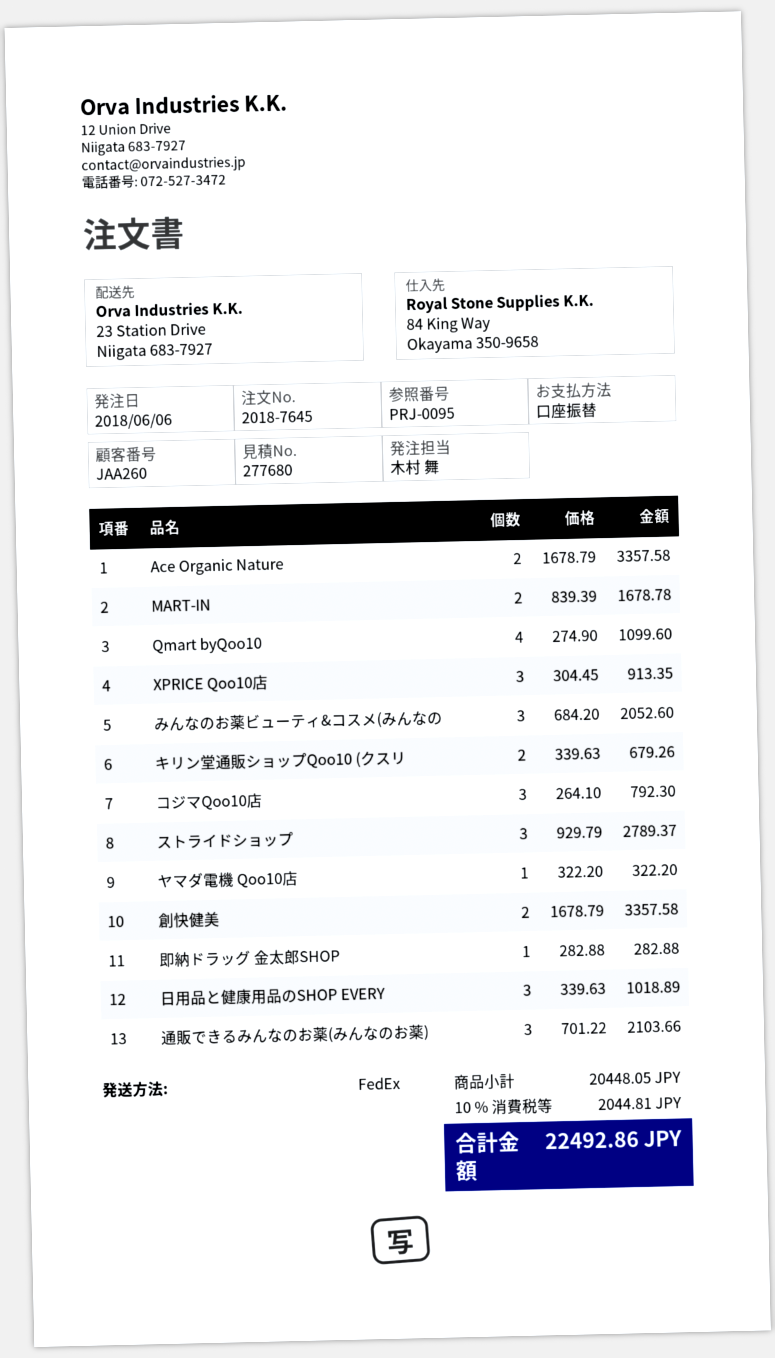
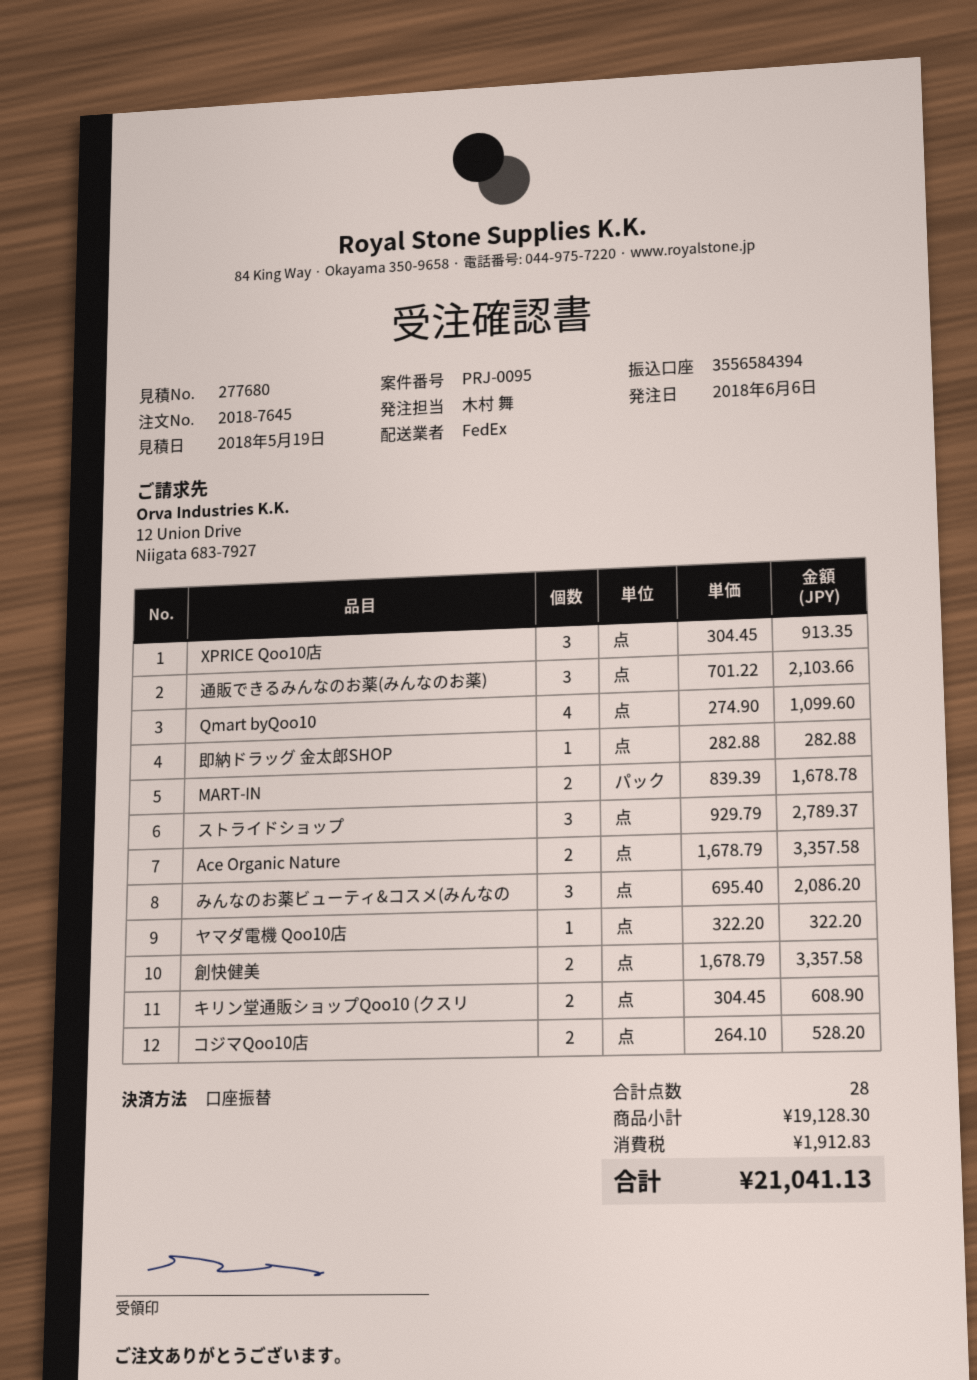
みんなのお薬ビューティ&コスメ(みんなの: 3 x 684.20 = 2052.60 -> 3 x 695.40 = 2086.20
キリン堂通販ショップQoo10 (クスリ: 2 x 339.63 = 679.26 -> 2 x 304.45 = 608.90
コジマQoo10店: 3 x 264.10 = 792.30 -> 2 x 264.10 = 528.20
日用品と健康用品のSHOP EVERY: 3 x 339.63 = 1018.89 -> none
subtotal: 20448.05 -> 19128.30
tax: 2044.81 -> 1912.83
total: 22492.86 -> 21041.13

